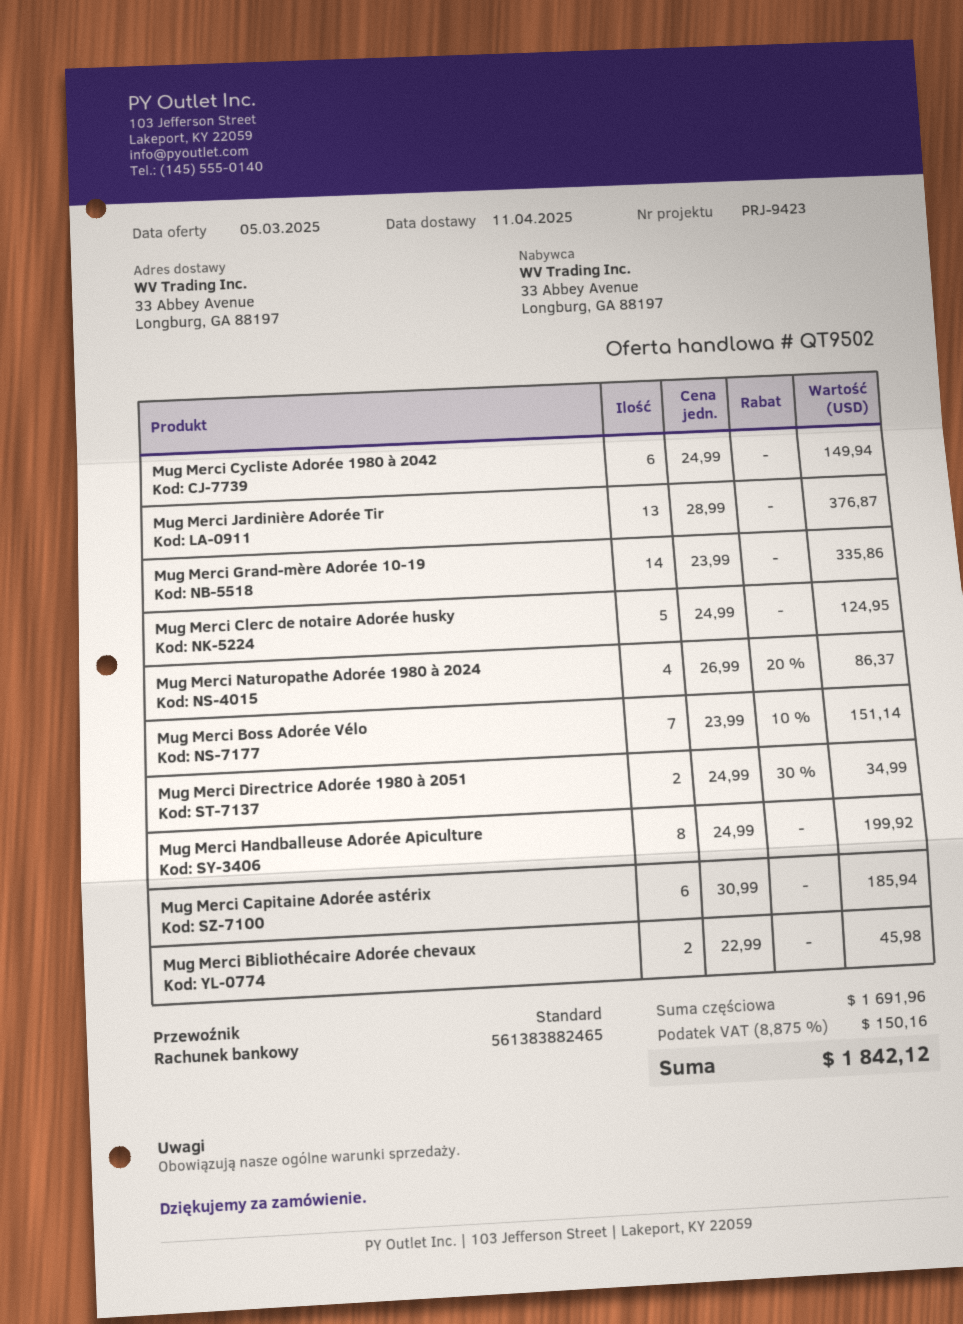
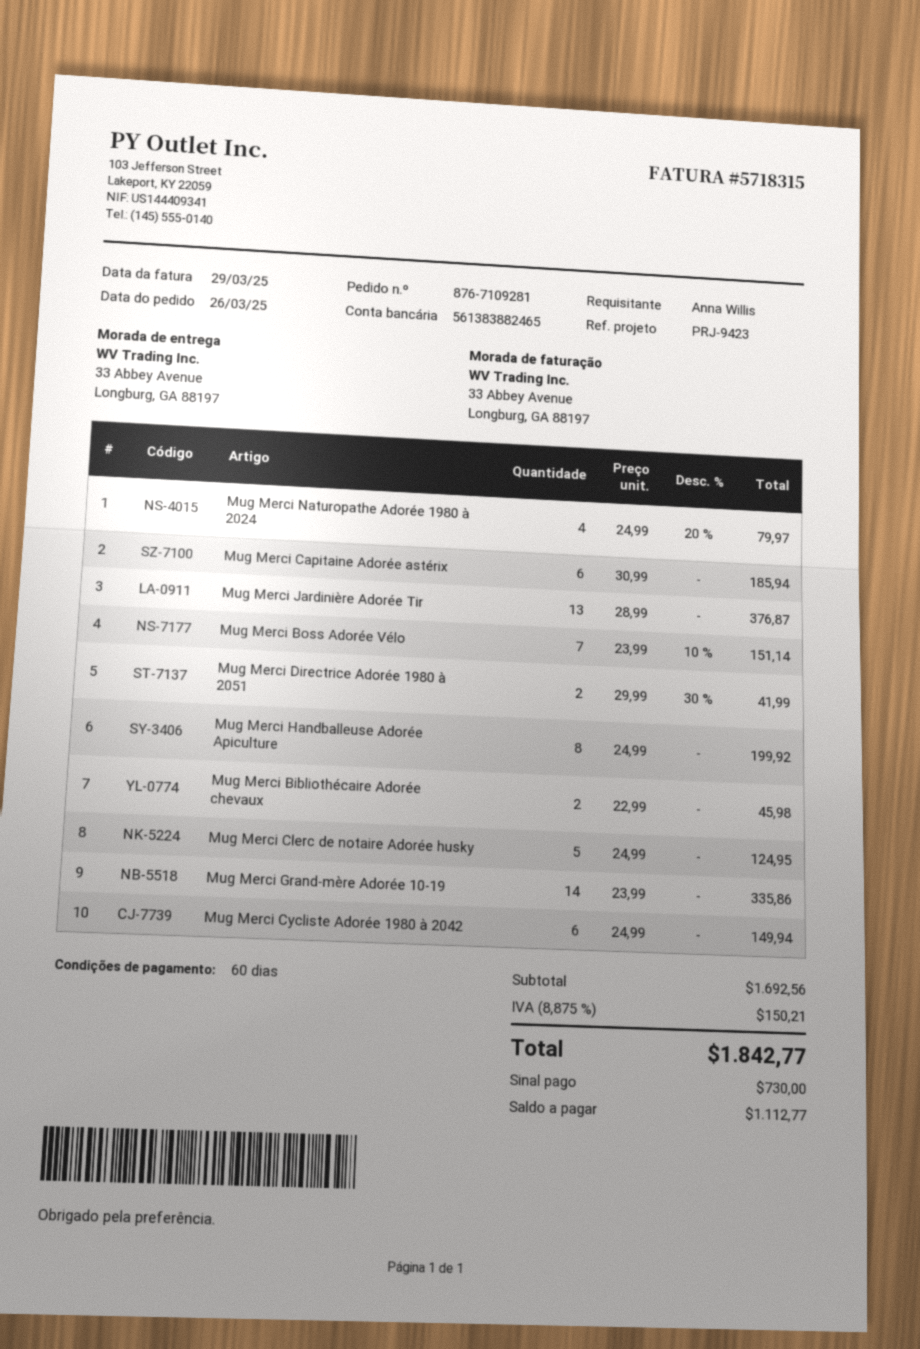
Mug Merci Naturopathe Adorée 1980 à 2024: 4 x 26.99 - 20% = 86.37 -> 4 x 24.99 - 20% = 79.97
Mug Merci Directrice Adorée 1980 à 2051: 2 x 24.99 - 30% = 34.99 -> 2 x 29.99 - 30% = 41.99
subtotal: 1691.96 -> 1692.56
tax: 8.875% = 150.16 -> 8.875% = 150.21
total: 1842.12 -> 1842.77

